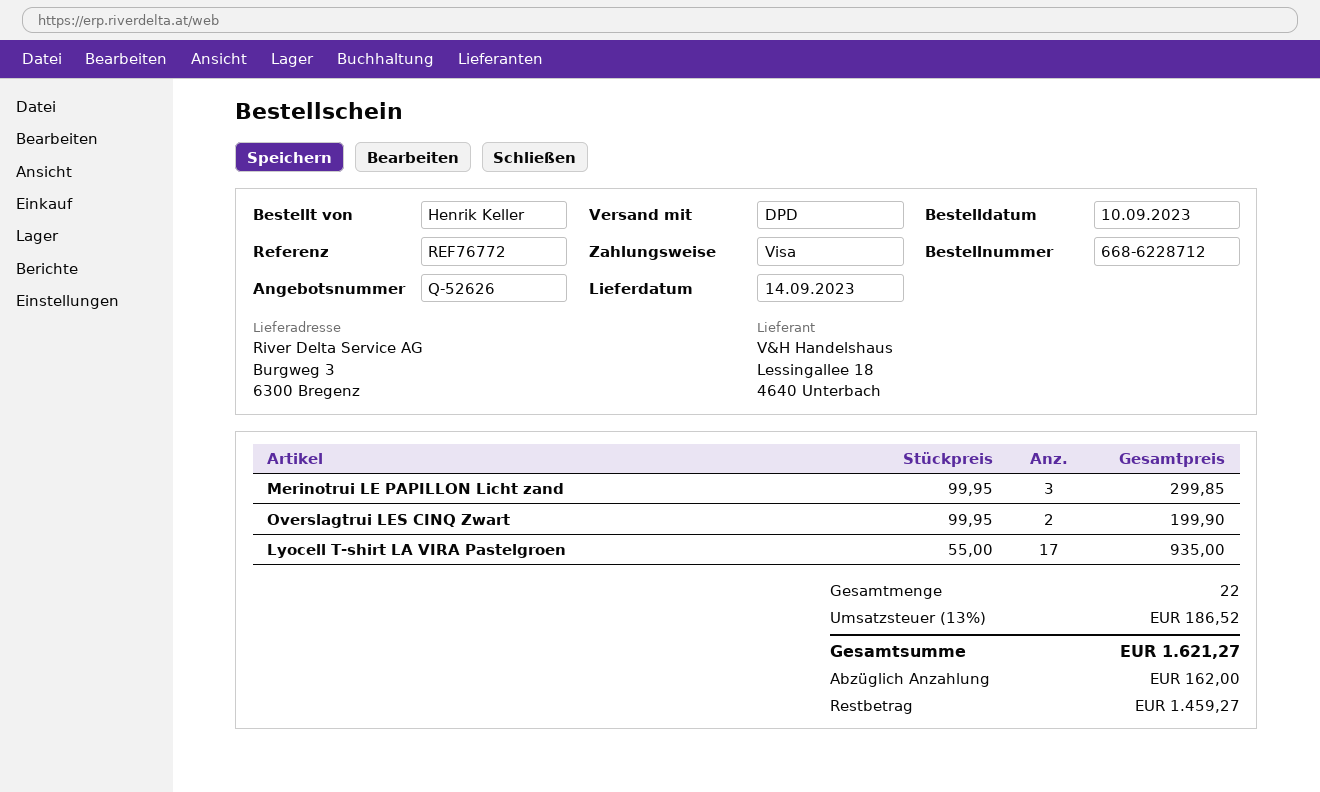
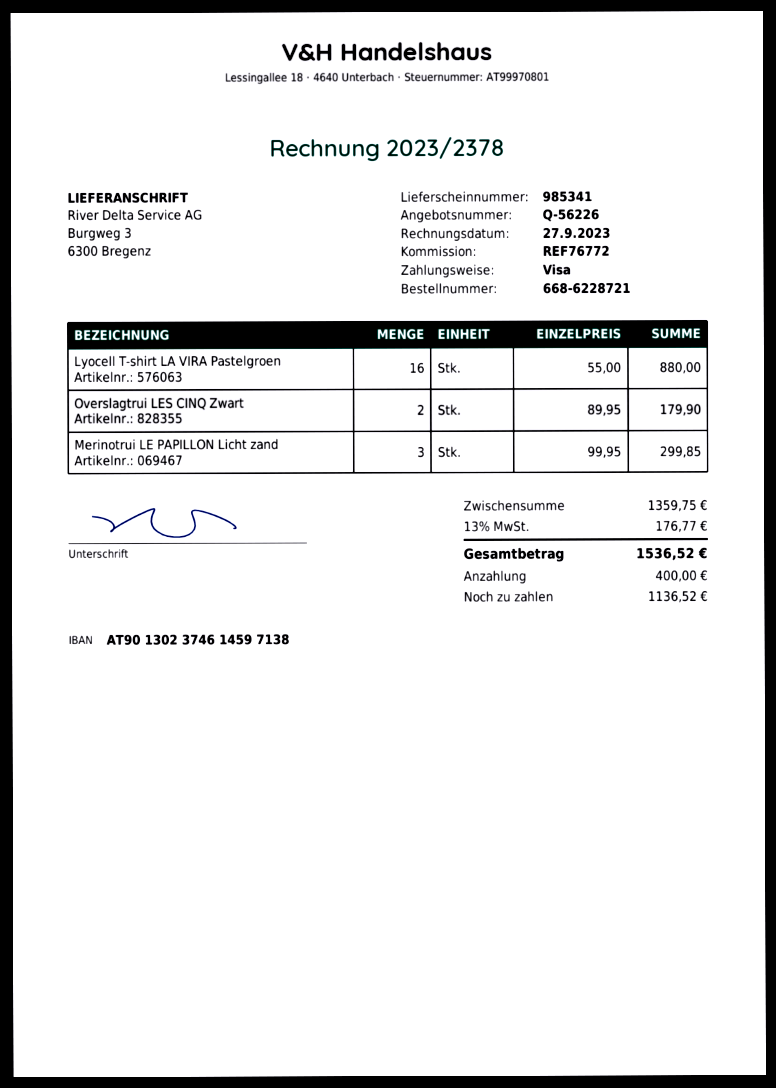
quote number: Q-52626 -> Q-56226
order number: 668-6228712 -> 668-6228721
Overslagtrui LES CINQ Zwart: 2 x 99.95 = 199.90 -> 2 x 89.95 = 179.90
Lyocell T-shirt LA VIRA Pastelgroen: 17 x 55.00 = 935.00 -> 16 x 55.00 = 880.00
tax: 13% = 186.52 -> 13% = 176.77
total: 1621.27 -> 1536.52
deposit: 162.00 -> 400.00
balance: 1459.27 -> 1136.52

